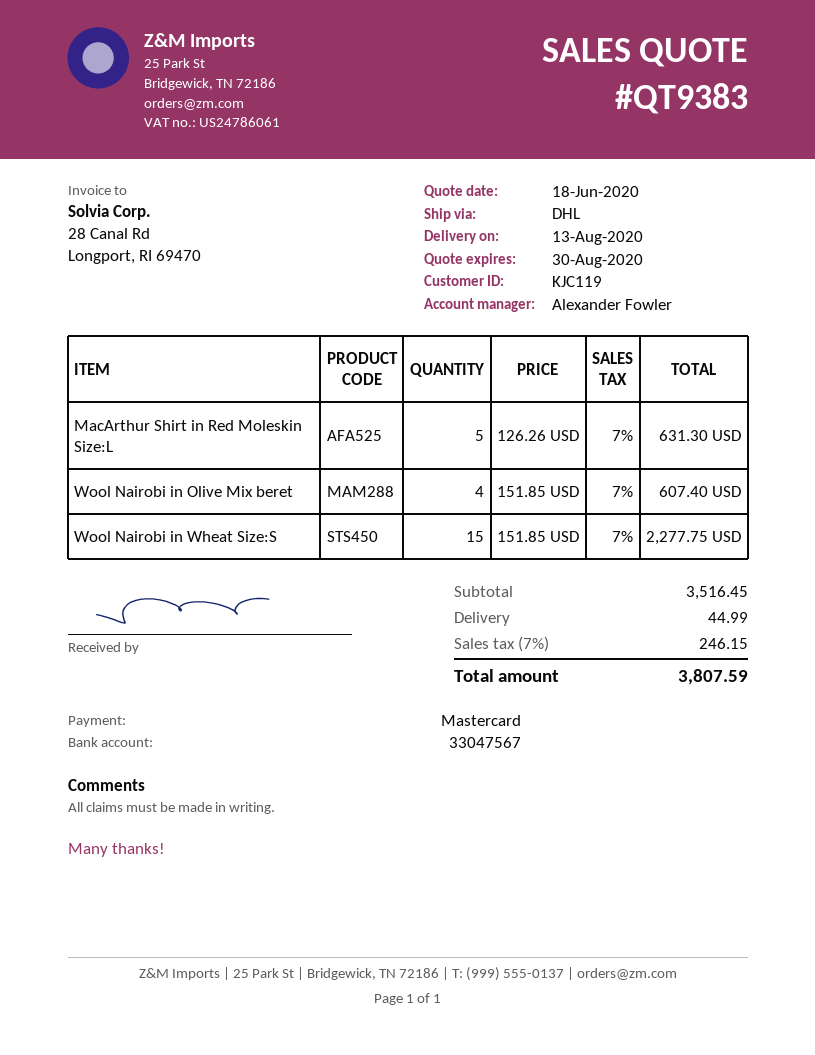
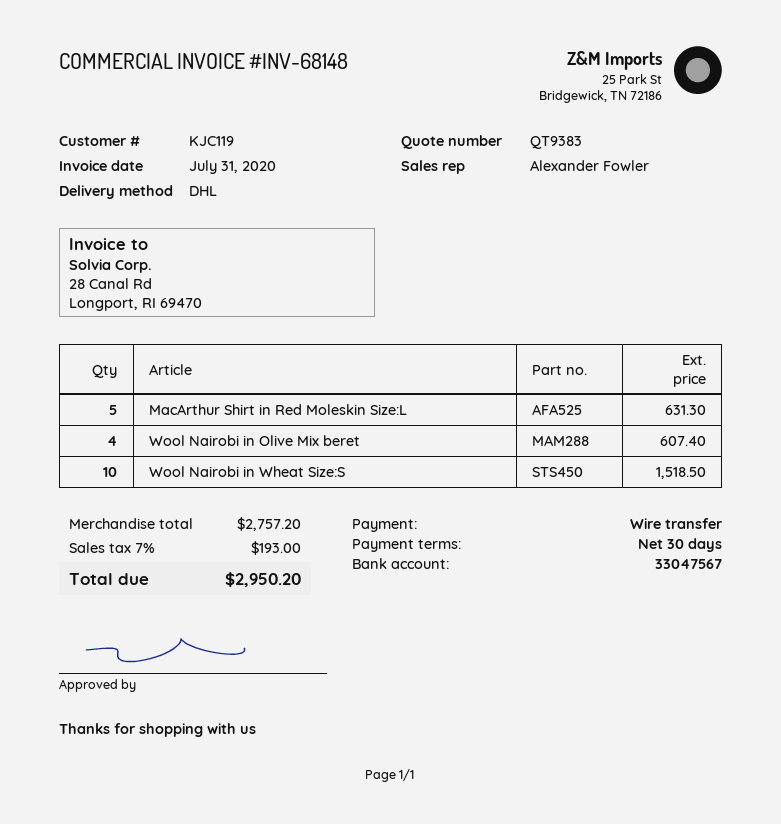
payment method: Mastercard -> bank transfer
Wool Nairobi in Wheat Size:S: 15 for 2277.75 -> 10 for 1518.50
subtotal: 3516.45 -> 2757.20
shipping: 44.99 -> none
tax: 7% = 246.15 -> 7% = 193.00
total: 3807.59 -> 2950.20

